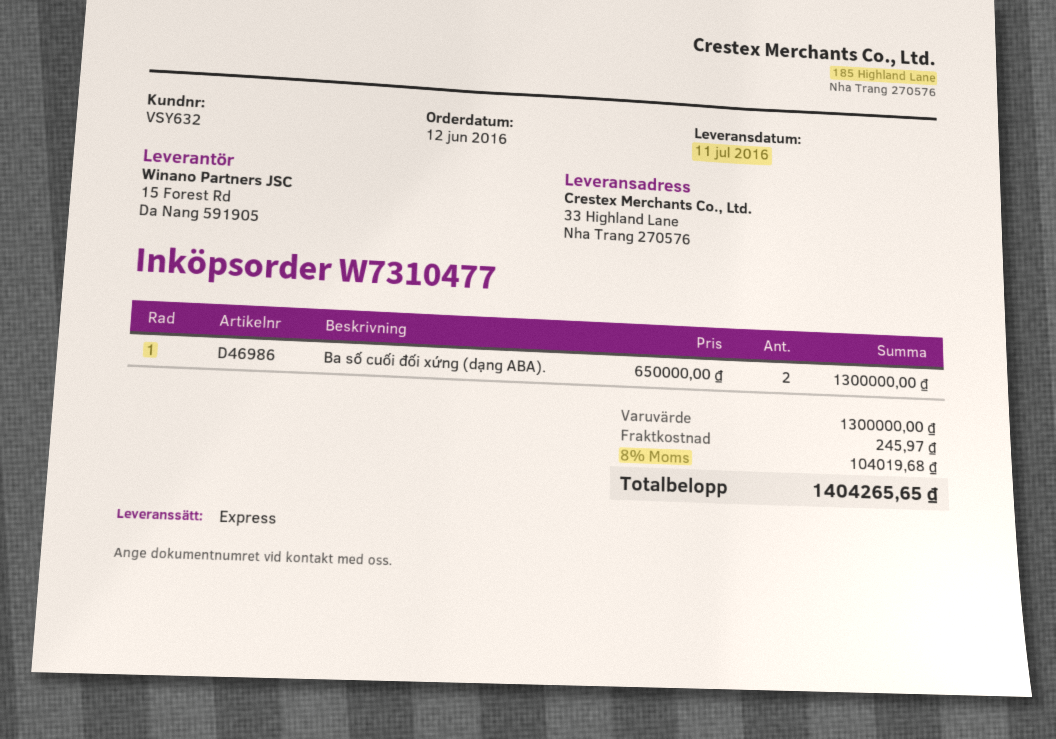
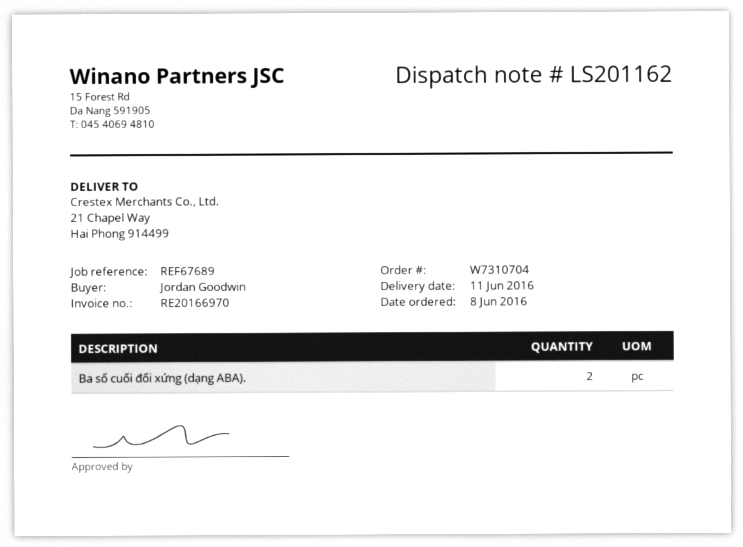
order number: W7310477 -> W7310704
order date: 2016-06-12 -> 2016-06-08
delivery date: 2016-07-11 -> 2016-06-11
ship to: 33 Highland Lane, Nha Trang 270576 -> 21 Chapel Way, Hai Phong 914499

